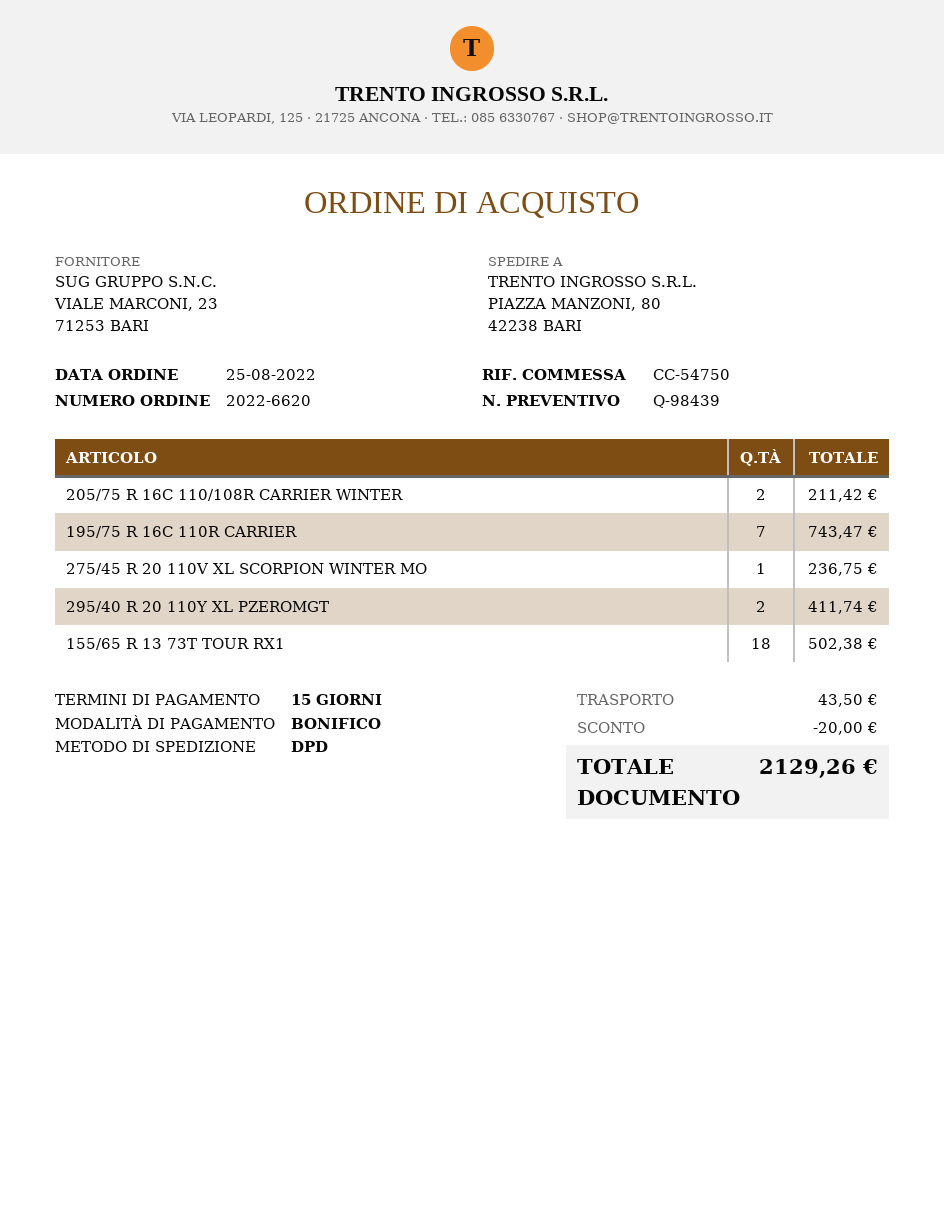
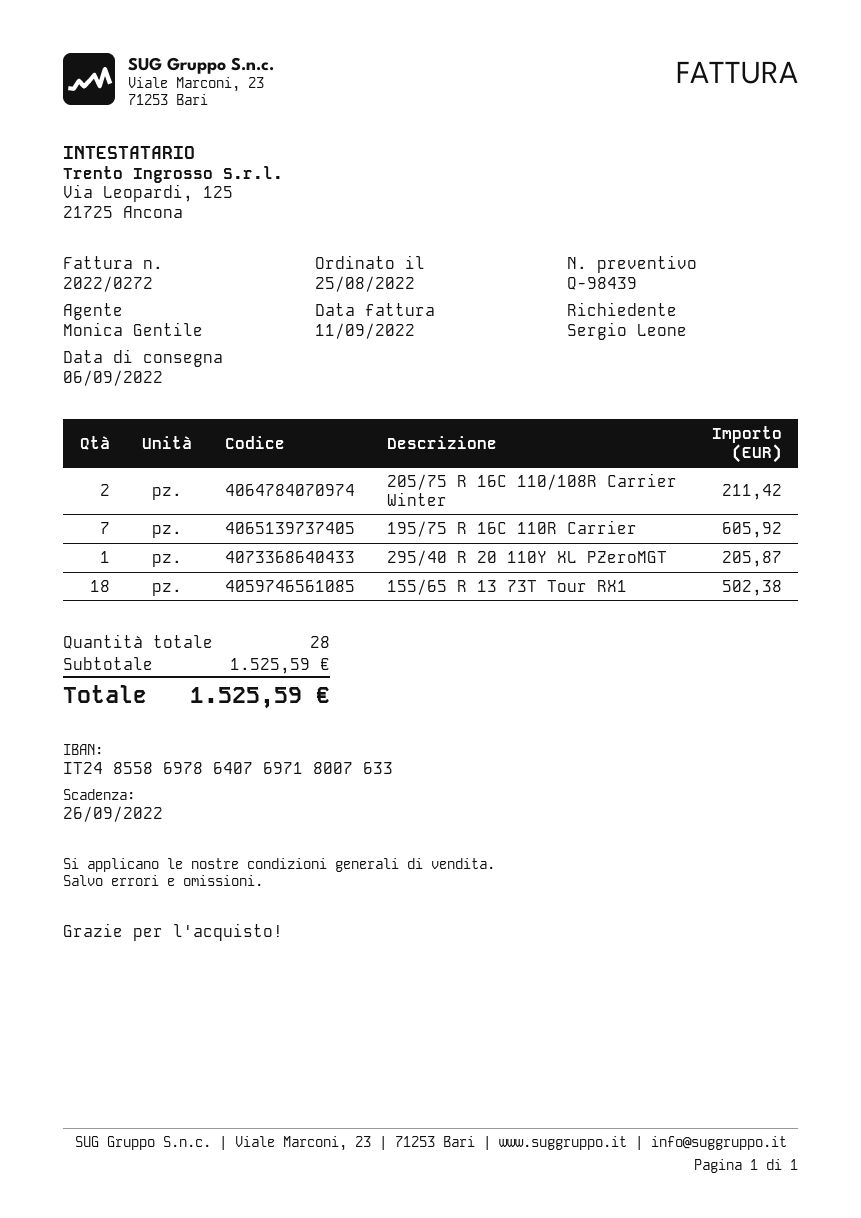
195/75 R 16C 110R CARRIER: 7 for 743.47 -> 7 for 605.92
275/45 R 20 110V XL SCORPION WINTER MO: 1 for 236.75 -> none
295/40 R 20 110Y XL PZEROMGT: 2 for 411.74 -> 1 for 205.87
discount: 20.00 -> none
shipping: 43.50 -> none
total: 2129.26 -> 1525.59

